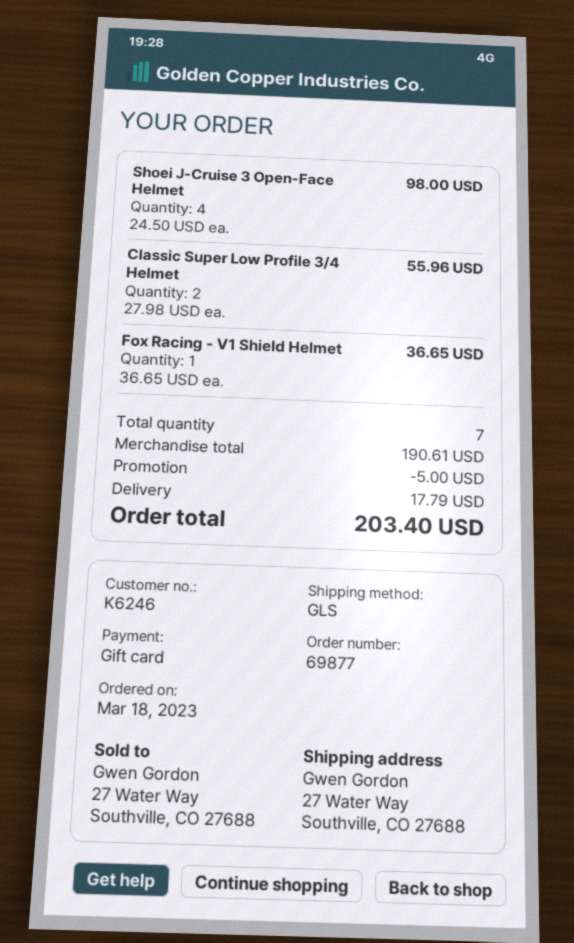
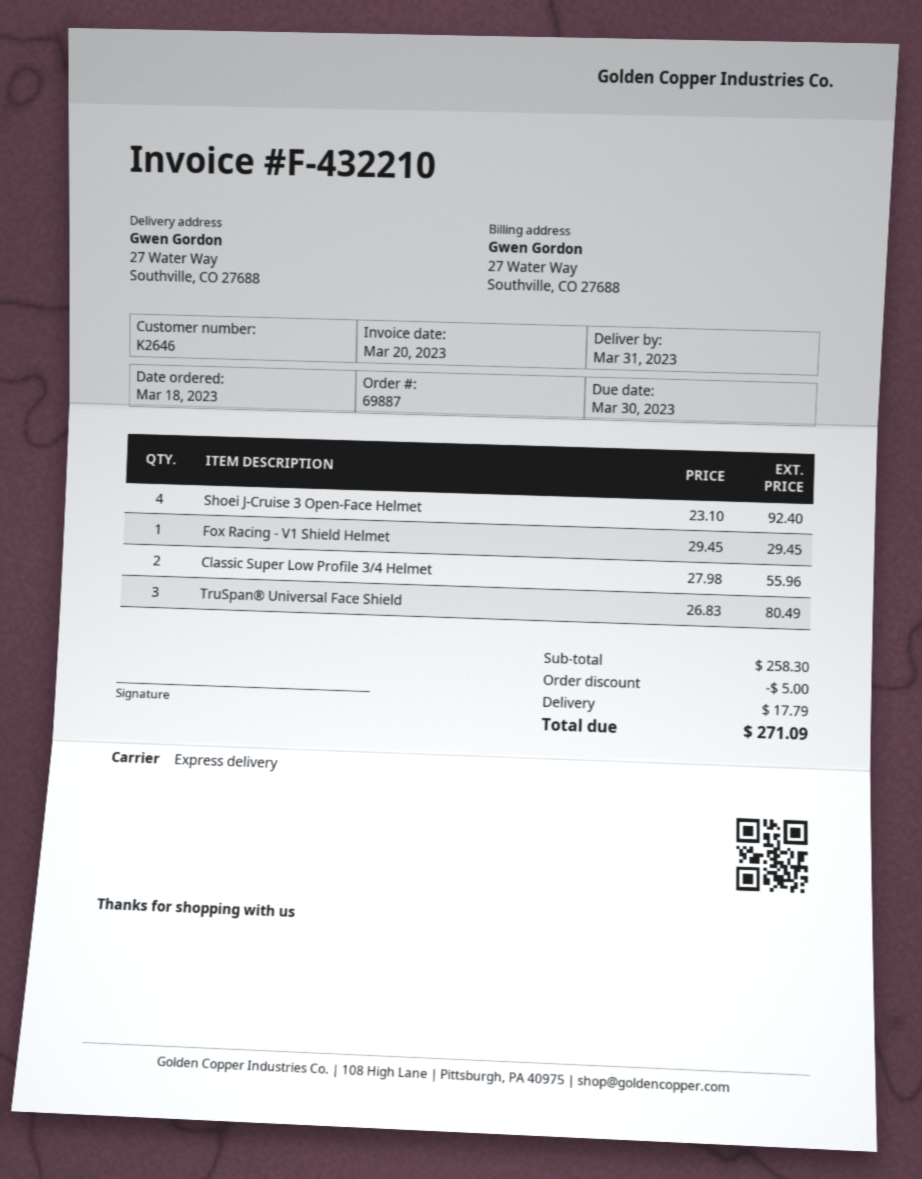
order number: 69877 -> 69887
customer number: K6246 -> K2646
shipping method: GLS -> express
Shoei J-Cruise 3 Open-Face Helmet: 4 x 24.50 = 98.00 -> 4 x 23.10 = 92.40
Fox Racing - V1 Shield Helmet: 1 x 36.65 = 36.65 -> 1 x 29.45 = 29.45
TruSpan® Universal Face Shield: none -> 3 x 26.83 = 80.49
subtotal: 190.61 -> 258.30
total: 203.40 -> 271.09

